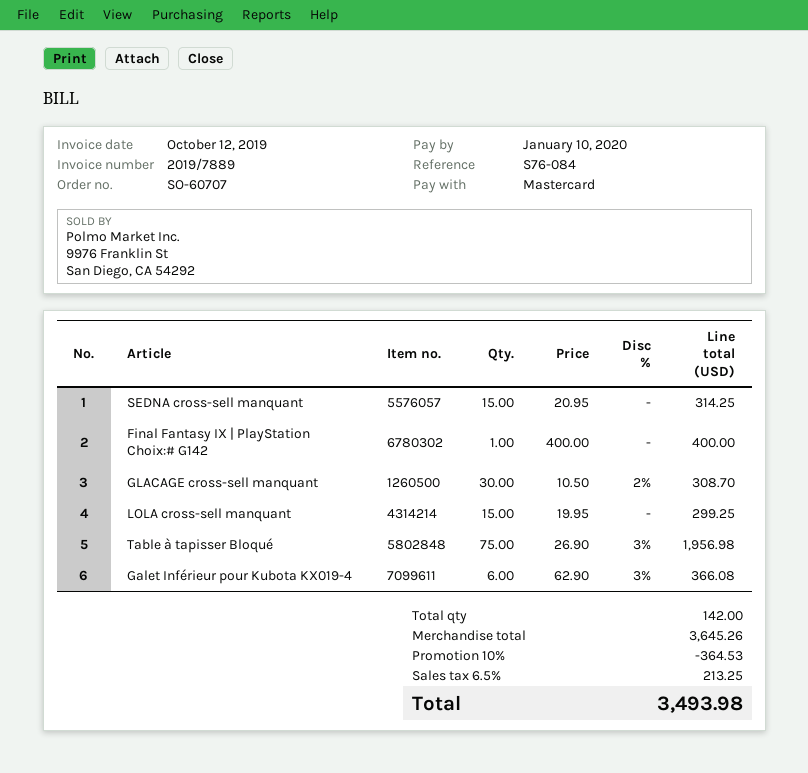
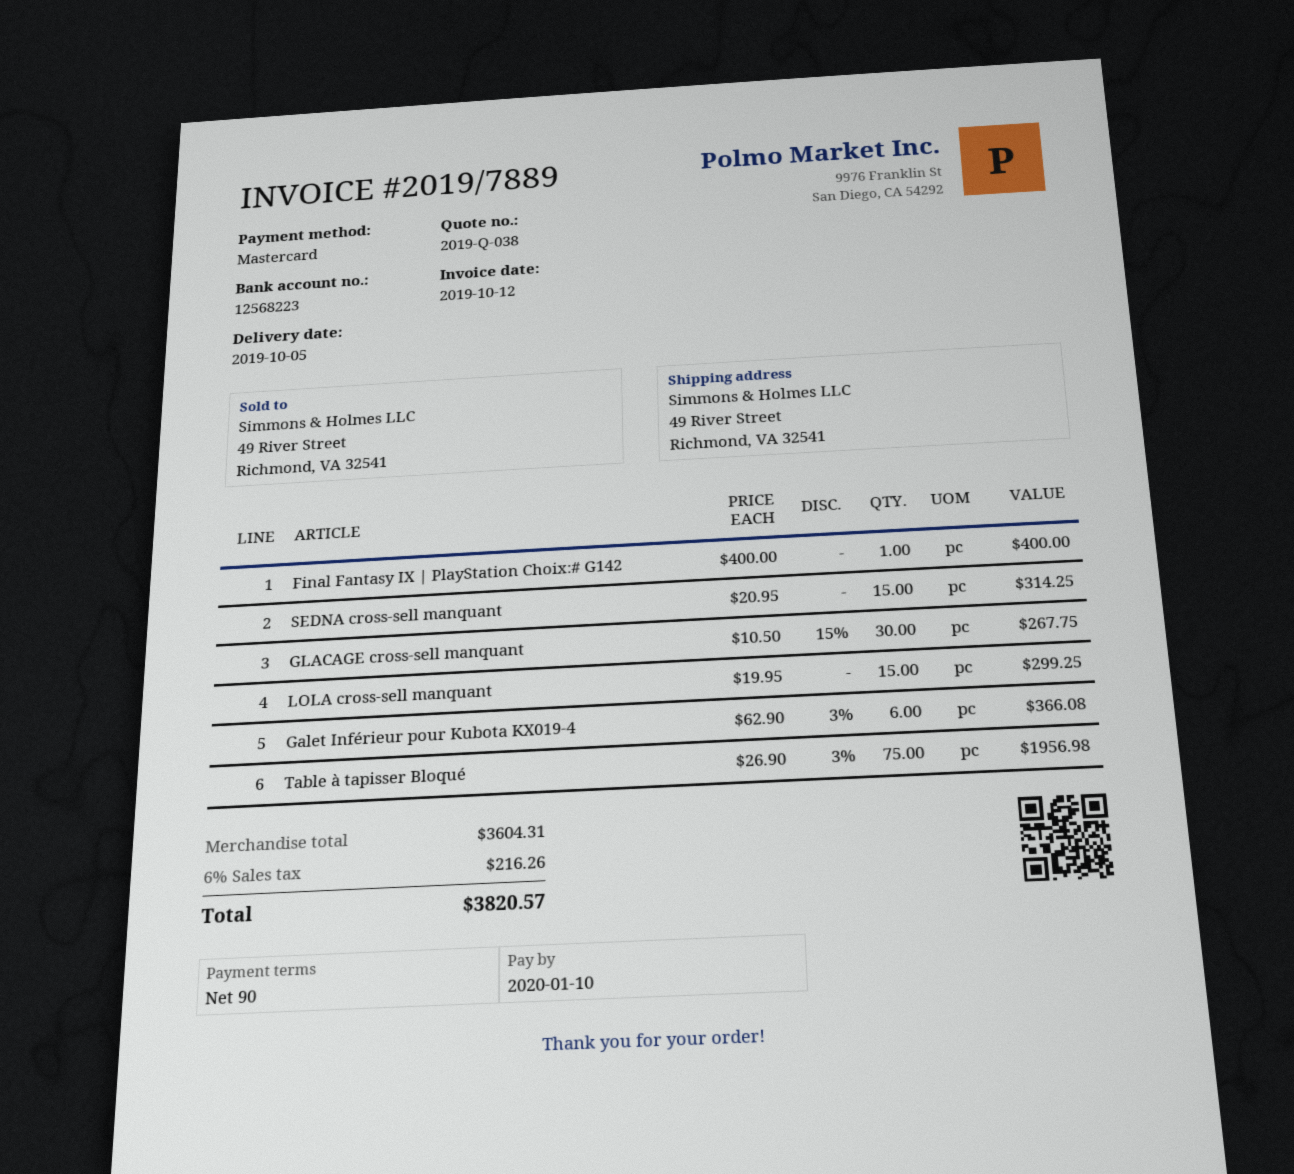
GLACAGE cross-sell manquant: 30 x 10.50 - 2% = 308.70 -> 30 x 10.50 - 15% = 267.75
subtotal: 3645.26 -> 3604.31
discount: 10% = 364.53 -> none
tax: 6.5% = 213.25 -> 6% = 216.26
total: 3493.98 -> 3820.57

